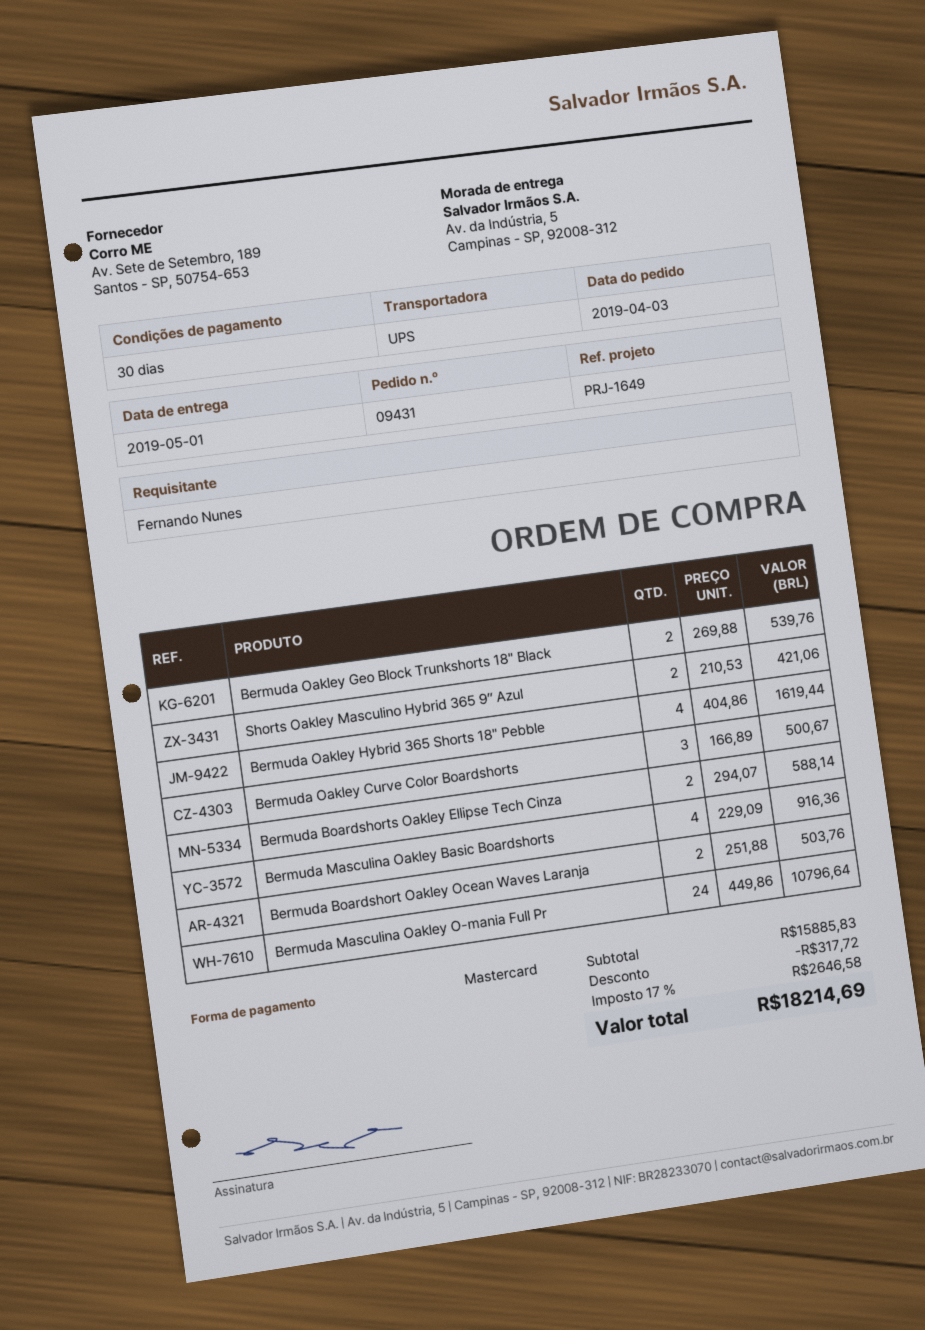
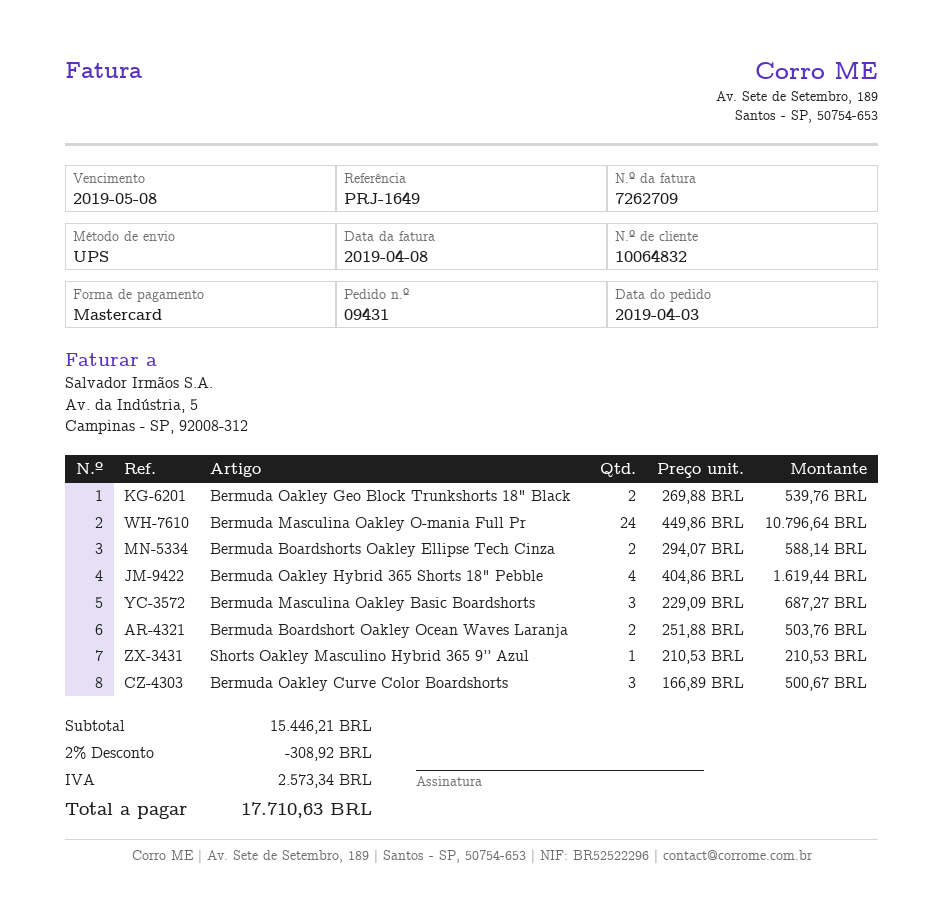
Shorts Oakley Masculino Hybrid 365 9’’ Azul: 2 x 210.53 = 421.06 -> 1 x 210.53 = 210.53
Bermuda Masculina Oakley Basic Boardshorts: 4 x 229.09 = 916.36 -> 3 x 229.09 = 687.27
subtotal: 15885.83 -> 15446.21
discount: 317.72 -> 308.92
tax: 2646.58 -> 2573.34
total: 18214.69 -> 17710.63

